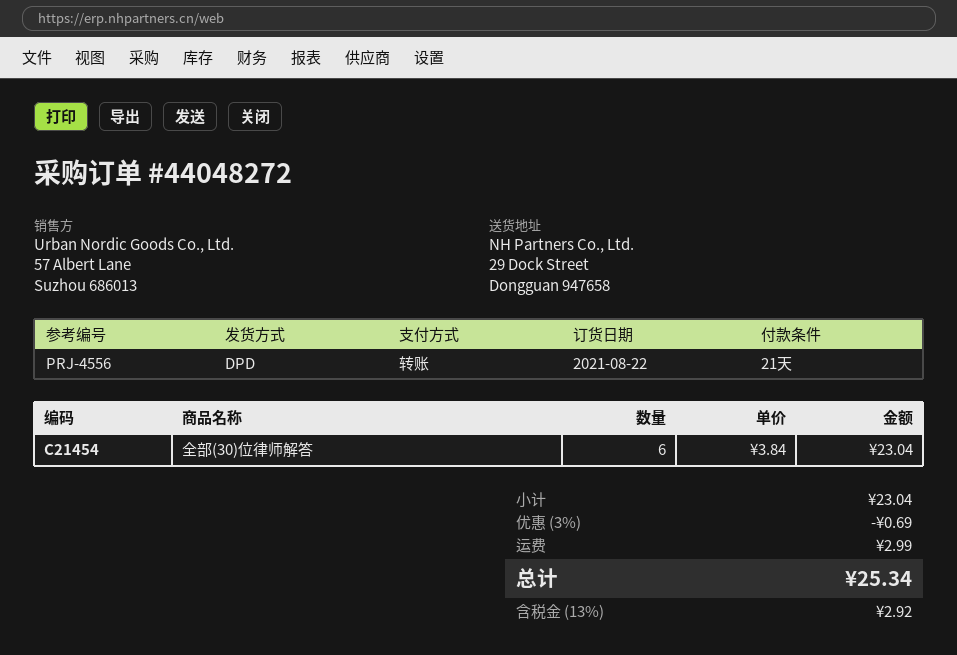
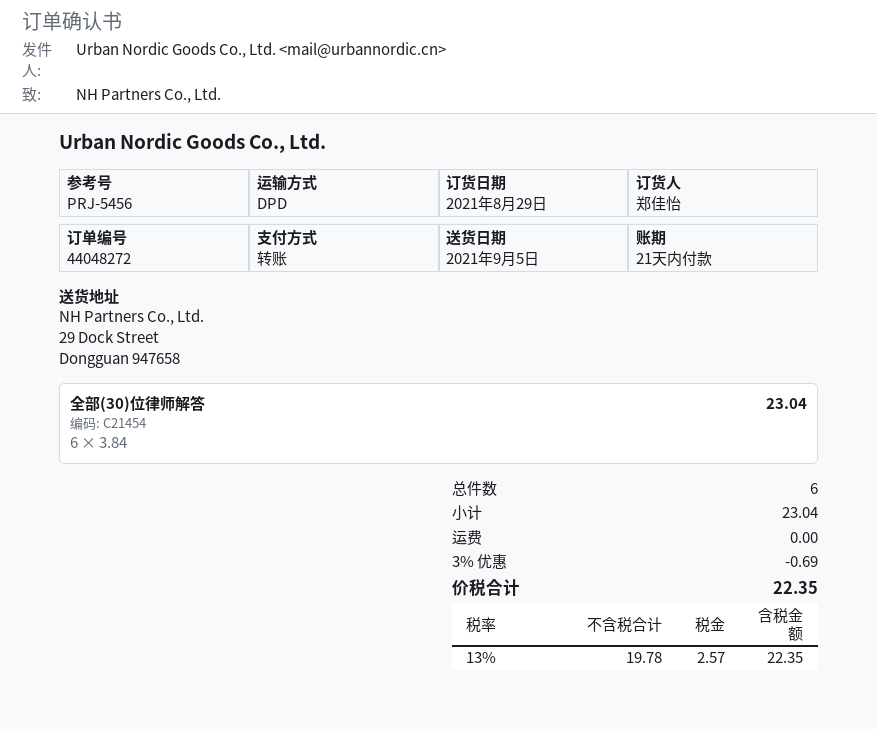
order date: 2021-08-22 -> 2021-08-29
reference: PRJ-4556 -> PRJ-5456
shipping: 2.99 -> 0.00
tax: 13% = 2.92 -> 13% = 2.57
total: 25.34 -> 22.35

